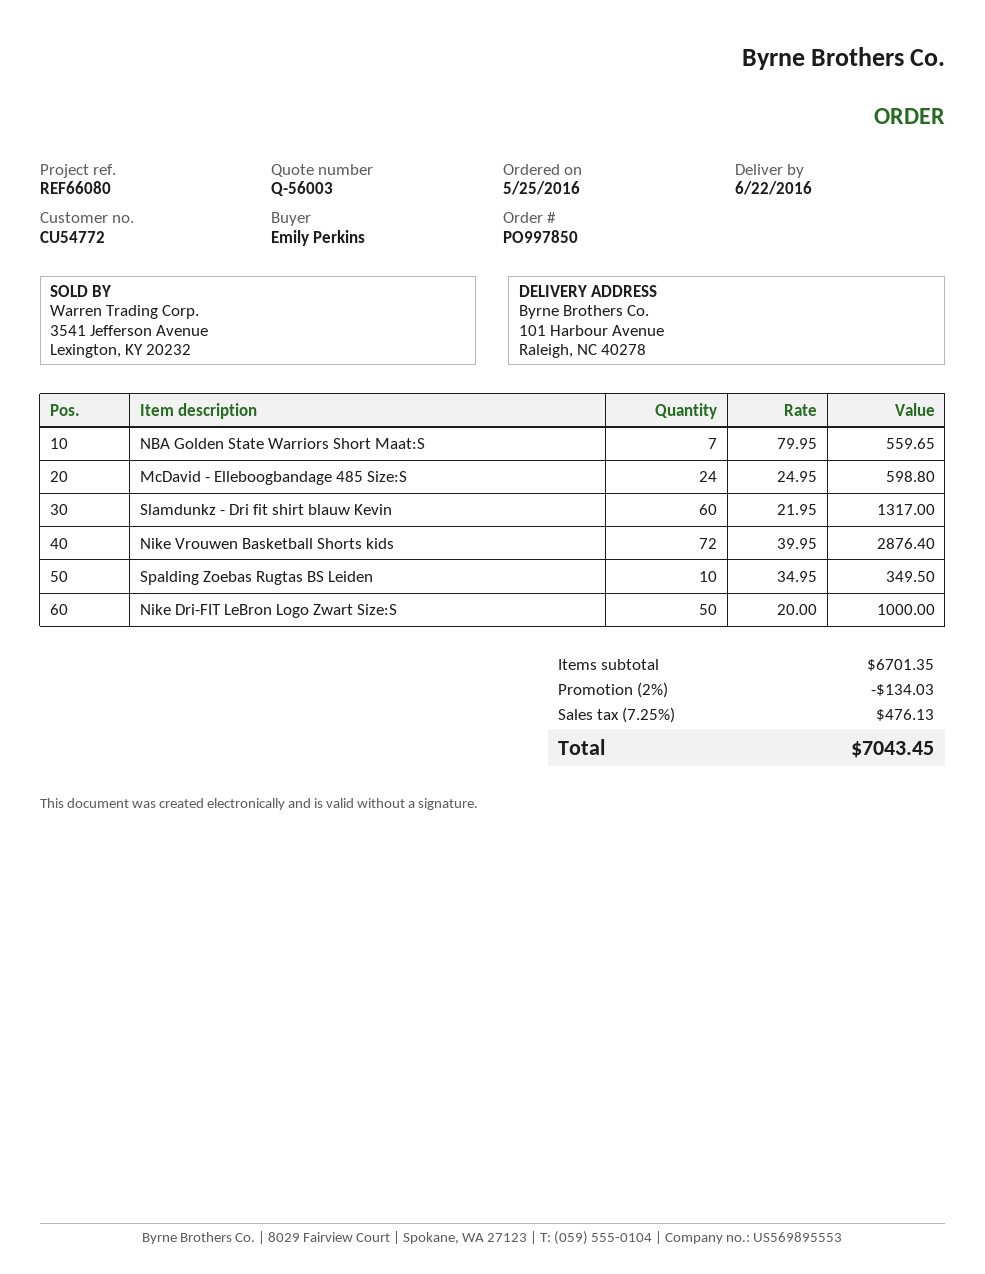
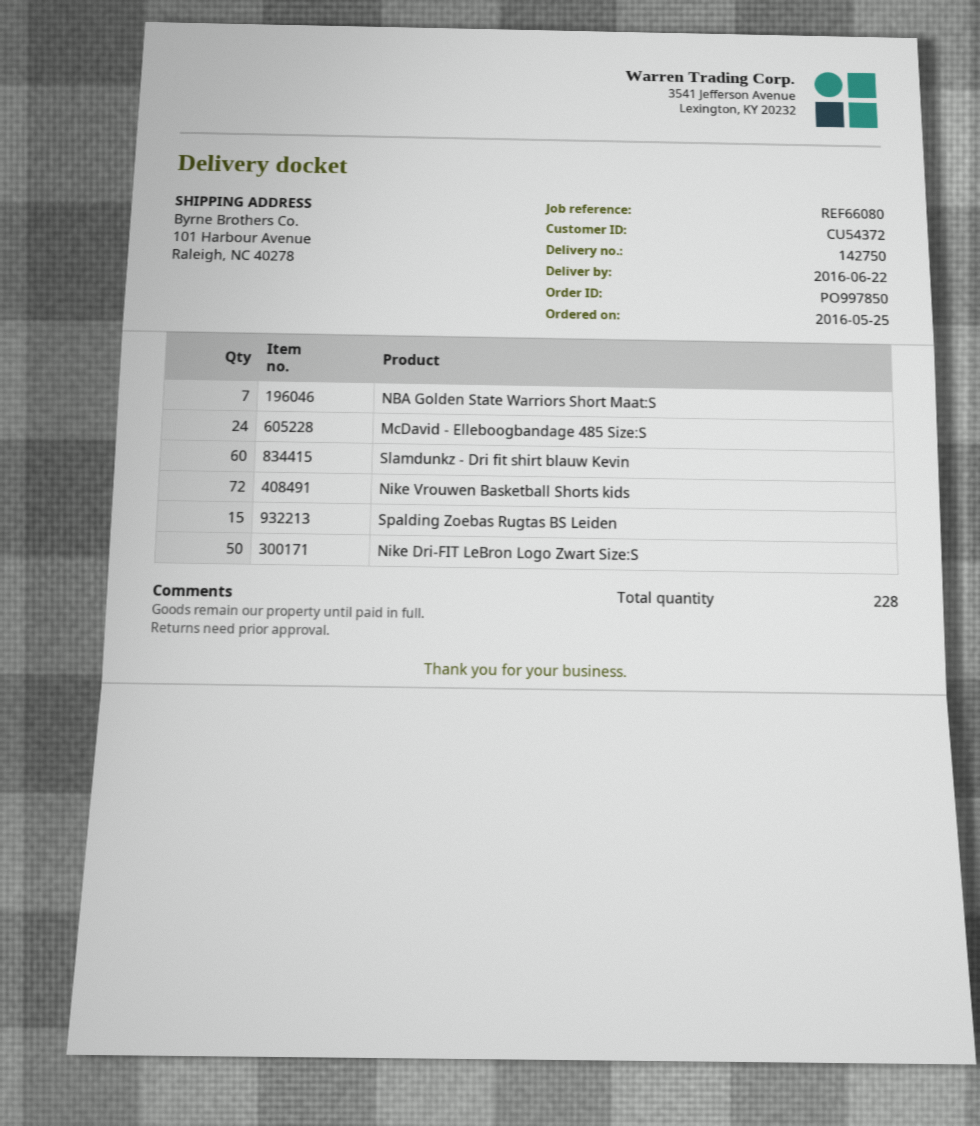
customer number: CU54772 -> CU54372
Spalding Zoebas Rugtas BS Leiden: 10 -> 15

